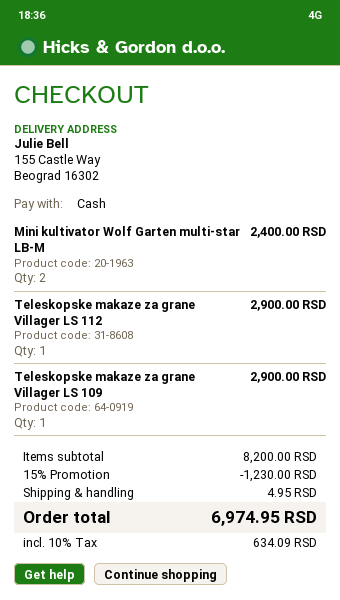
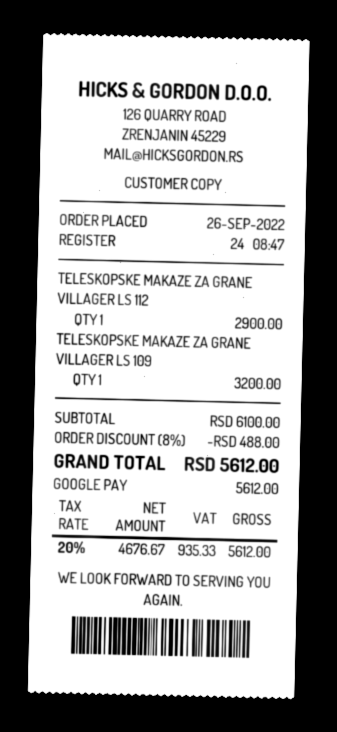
payment method: cash -> Google Pay
Mini kultivator Wolf Garten multi-star LB-M: 2 for 2400.00 -> none
Teleskopske makaze za grane Villager LS 109: 1 for 2900.00 -> 1 for 3200.00
subtotal: 8200.00 -> 6100.00
discount: 15% = 1230.00 -> 8% = 488.00
shipping: 4.95 -> none
tax: 10% = 634.09 -> 20% = 935.33
total: 6974.95 -> 5612.00

